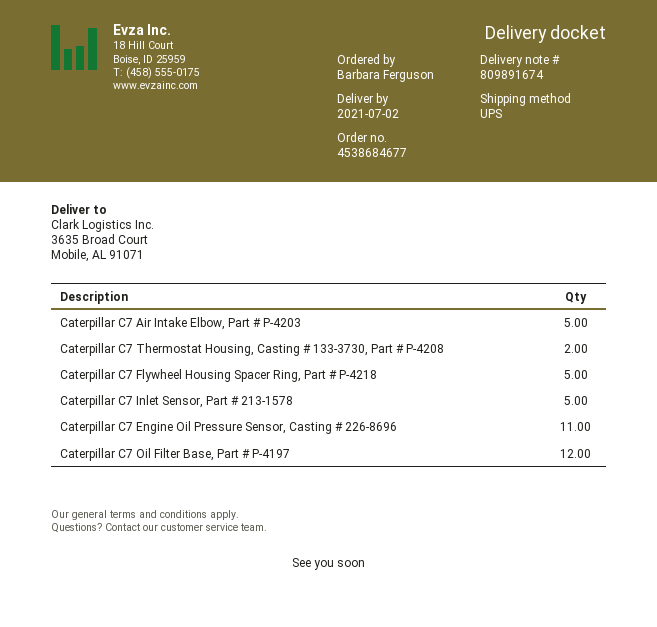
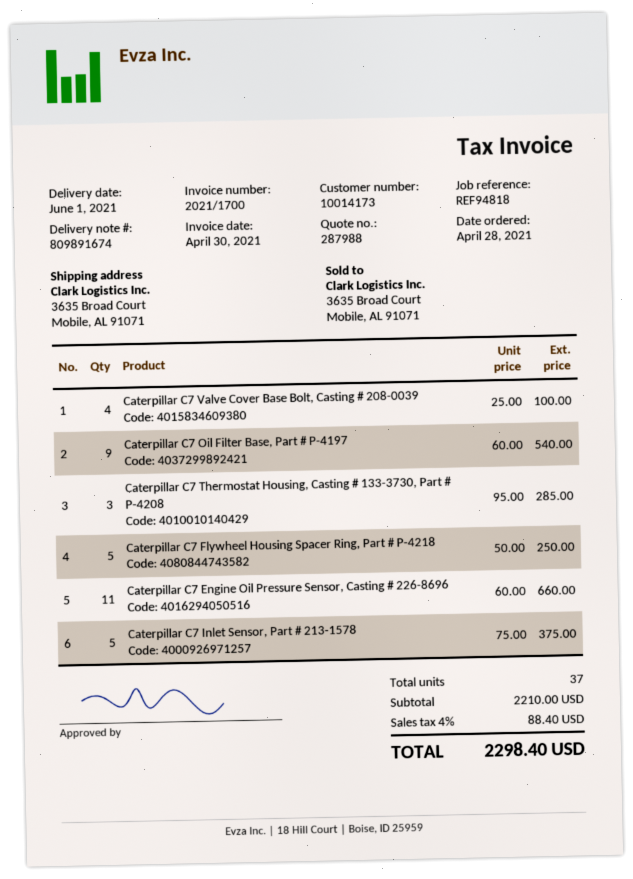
delivery date: 2021-07-02 -> 2021-06-01
Caterpillar C7 Air Intake Elbow, Part # P-4203: 5 -> none
Caterpillar C7 Thermostat Housing, Casting # 133-3730, Part # P-4208: 2 -> 3
Caterpillar C7 Oil Filter Base, Part # P-4197: 12 -> 9
Caterpillar C7 Valve Cover Base Bolt, Casting # 208-0039: none -> 4

